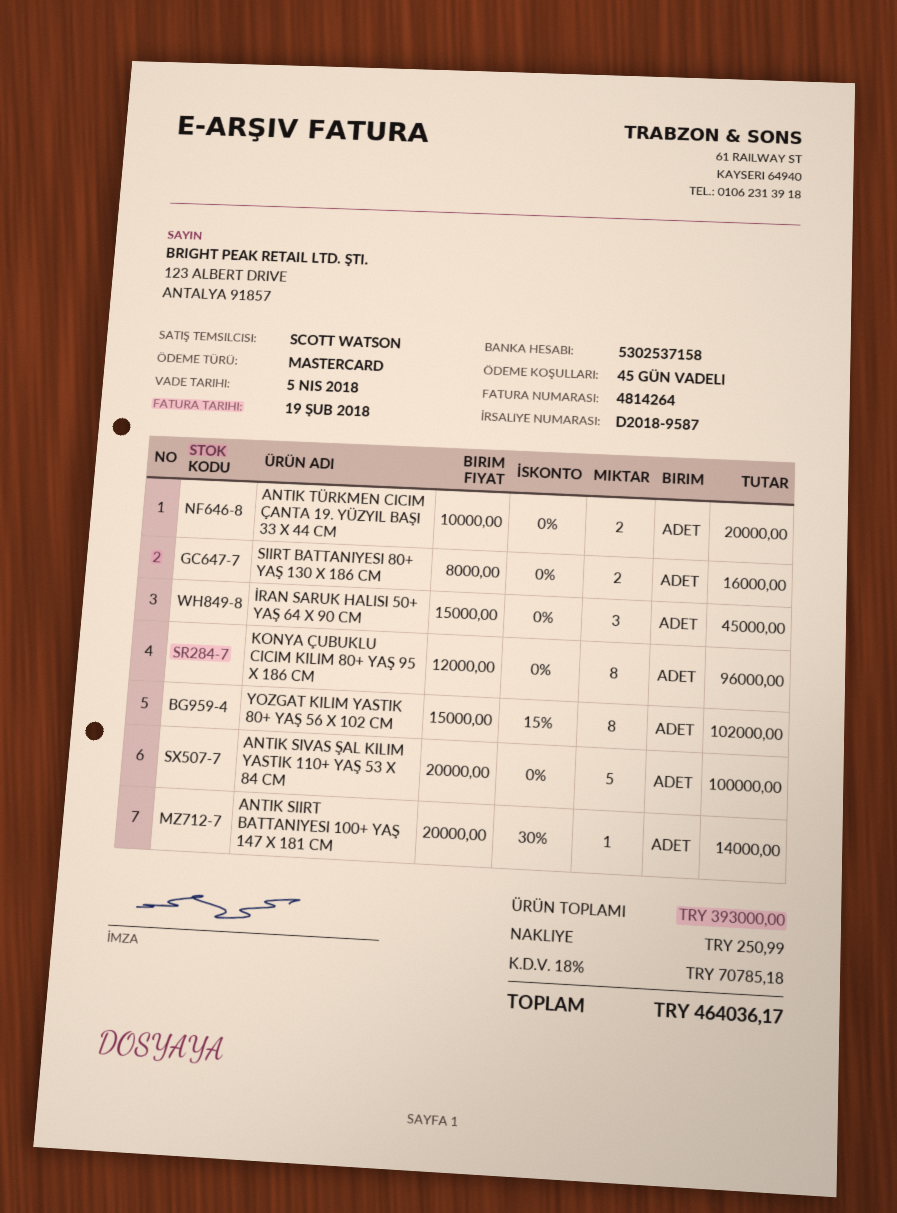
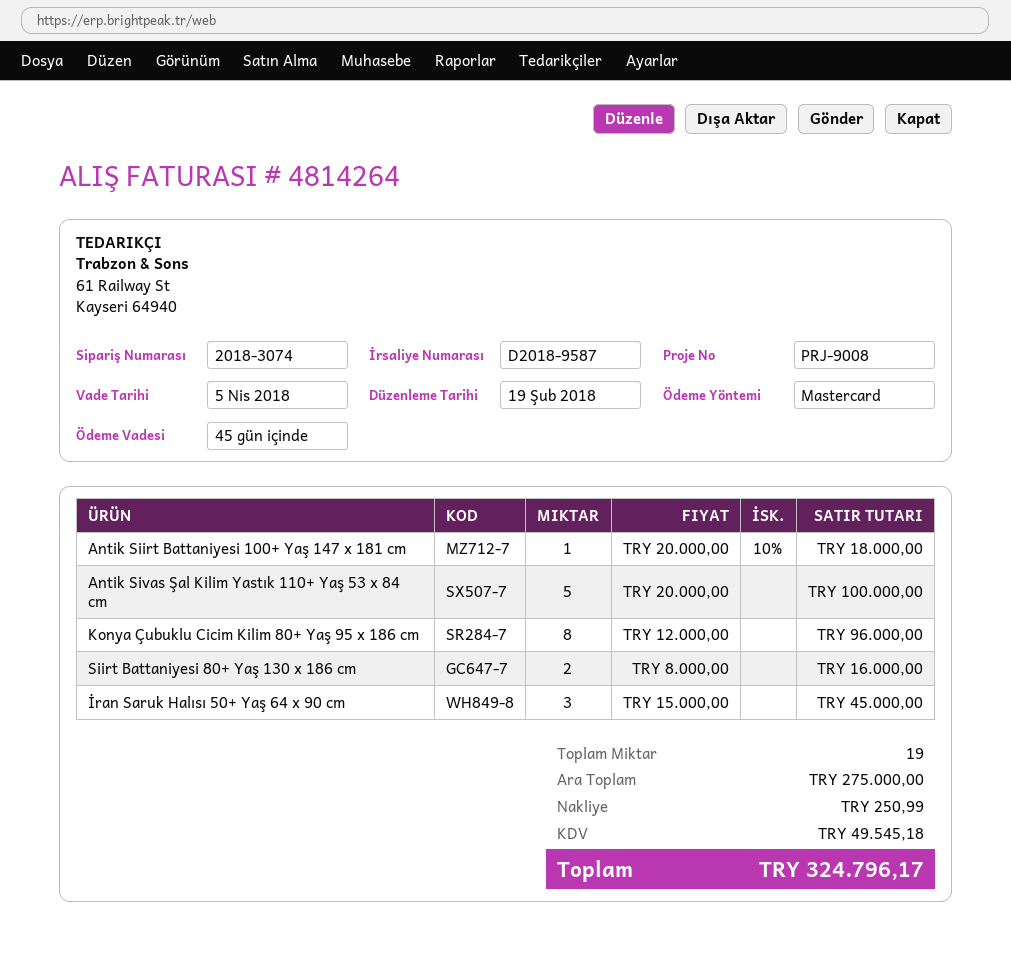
ANTIK TÜRKMEN CICIM ÇANTA 19. YÜZYIL BAŞI 33 X 44 CM: 2 x 10000.00 = 20000.00 -> none
YOZGAT KILIM YASTIK 80+ YAŞ 56 X 102 CM: 8 x 15000.00 - 15% = 102000.00 -> none
ANTIK SIIRT BATTANIYESI 100+ YAŞ 147 X 181 CM: 1 x 20000.00 - 30% = 14000.00 -> 1 x 20000.00 - 10% = 18000.00
subtotal: 393000.00 -> 275000.00
tax: 70785.18 -> 49545.18
total: 464036.17 -> 324796.17

